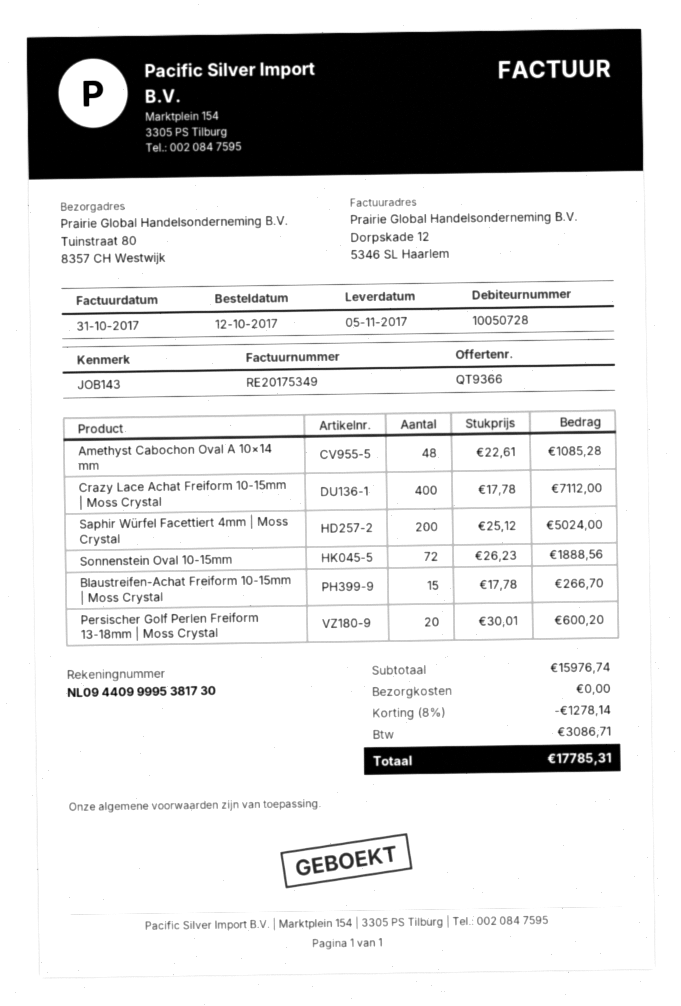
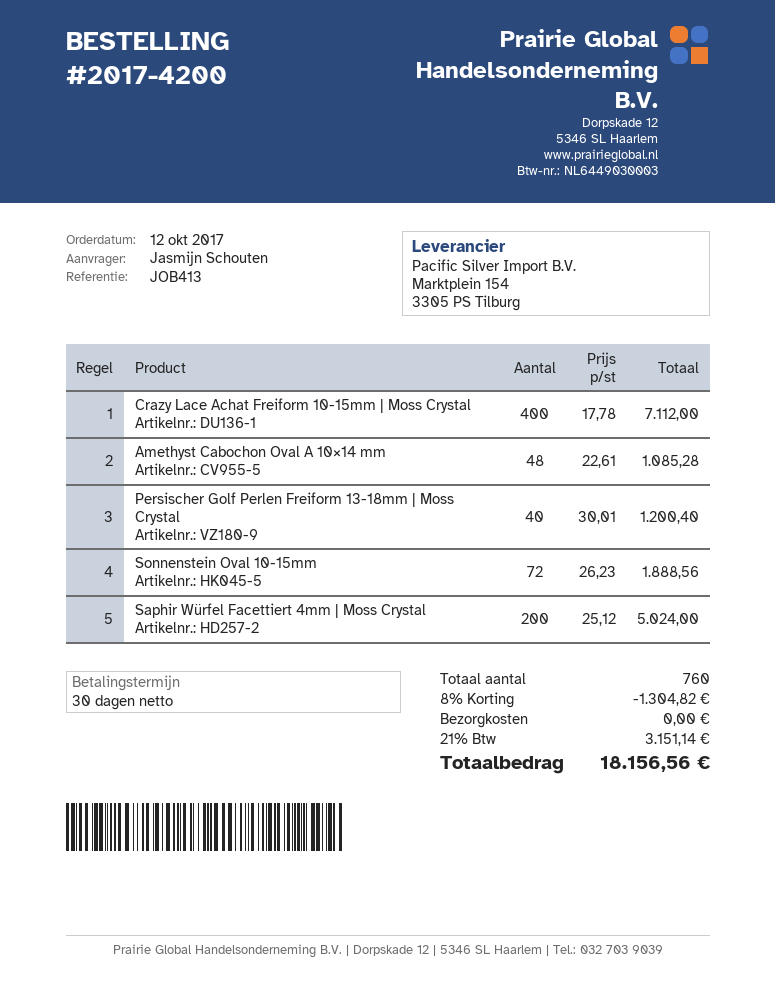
reference: JOB143 -> JOB413
Blaustreifen-Achat Freiform 10-15mm | Moss Crystal: 15 x 17.78 = 266.70 -> none
Persischer Golf Perlen Freiform 13-18mm | Moss Crystal: 20 x 30.01 = 600.20 -> 40 x 30.01 = 1200.40
discount: 8% = 1278.14 -> 8% = 1304.82
tax: 3086.71 -> 3151.14
total: 17785.31 -> 18156.56

